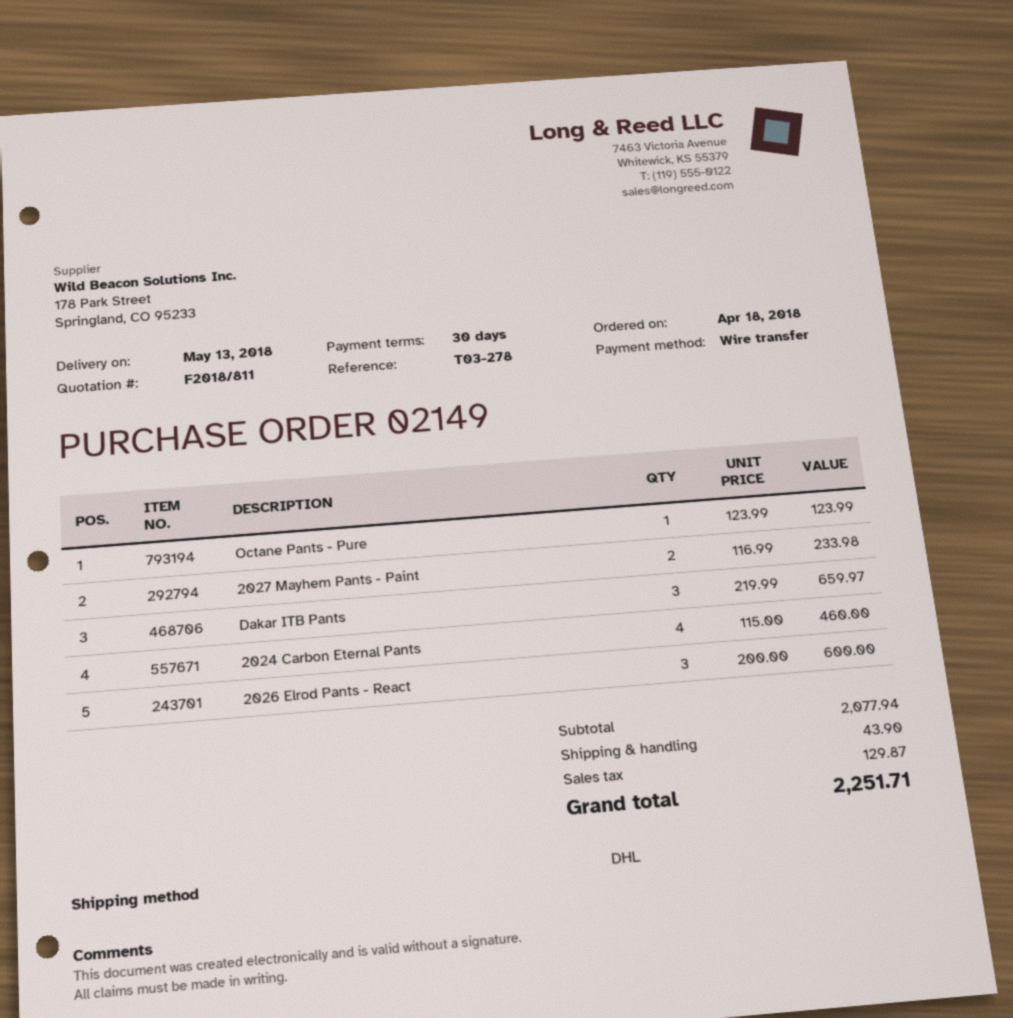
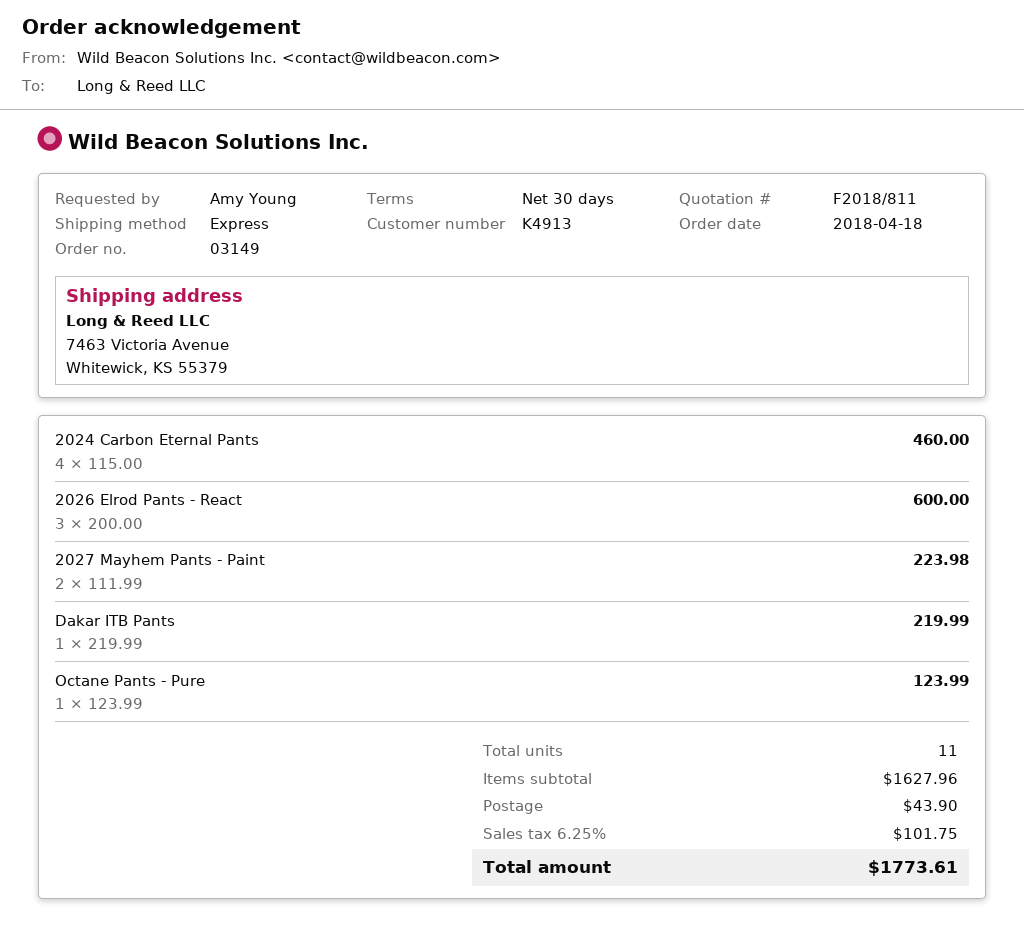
order number: 02149 -> 03149
shipping method: DHL -> express
2027 Mayhem Pants - Paint: 2 x 116.99 = 233.98 -> 2 x 111.99 = 223.98
Dakar ITB Pants: 3 x 219.99 = 659.97 -> 1 x 219.99 = 219.99
subtotal: 2077.94 -> 1627.96
tax: 129.87 -> 101.75
total: 2251.71 -> 1773.61

